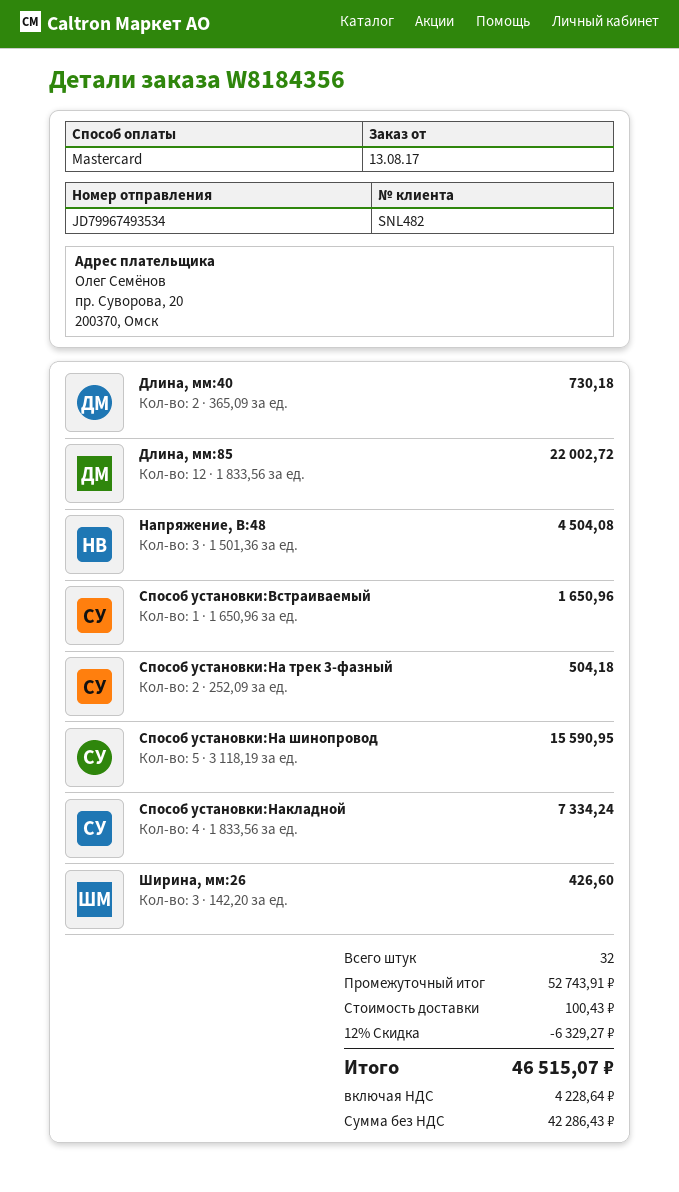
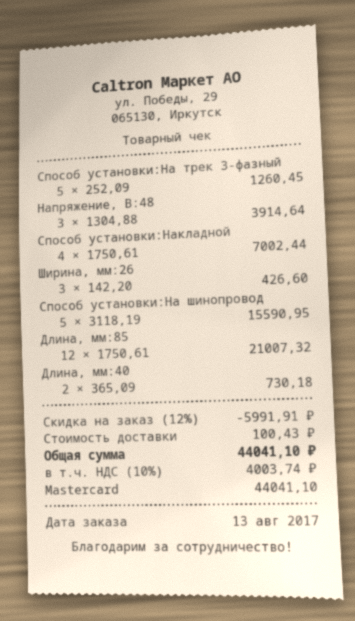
Длина, мм:85: 12 x 1833.56 = 22002.72 -> 12 x 1750.61 = 21007.32
Напряжение, В:48: 3 x 1501.36 = 4504.08 -> 3 x 1304.88 = 3914.64
Способ установки:Встраиваемый: 1 x 1650.96 = 1650.96 -> none
Способ установки:На трек 3-фазный: 2 x 252.09 = 504.18 -> 5 x 252.09 = 1260.45
Способ установки:Накладной: 4 x 1833.56 = 7334.24 -> 4 x 1750.61 = 7002.44
discount: 12% = 6329.27 -> 12% = 5991.91
tax: 4228.64 -> 4003.74
total: 46515.07 -> 44041.10

